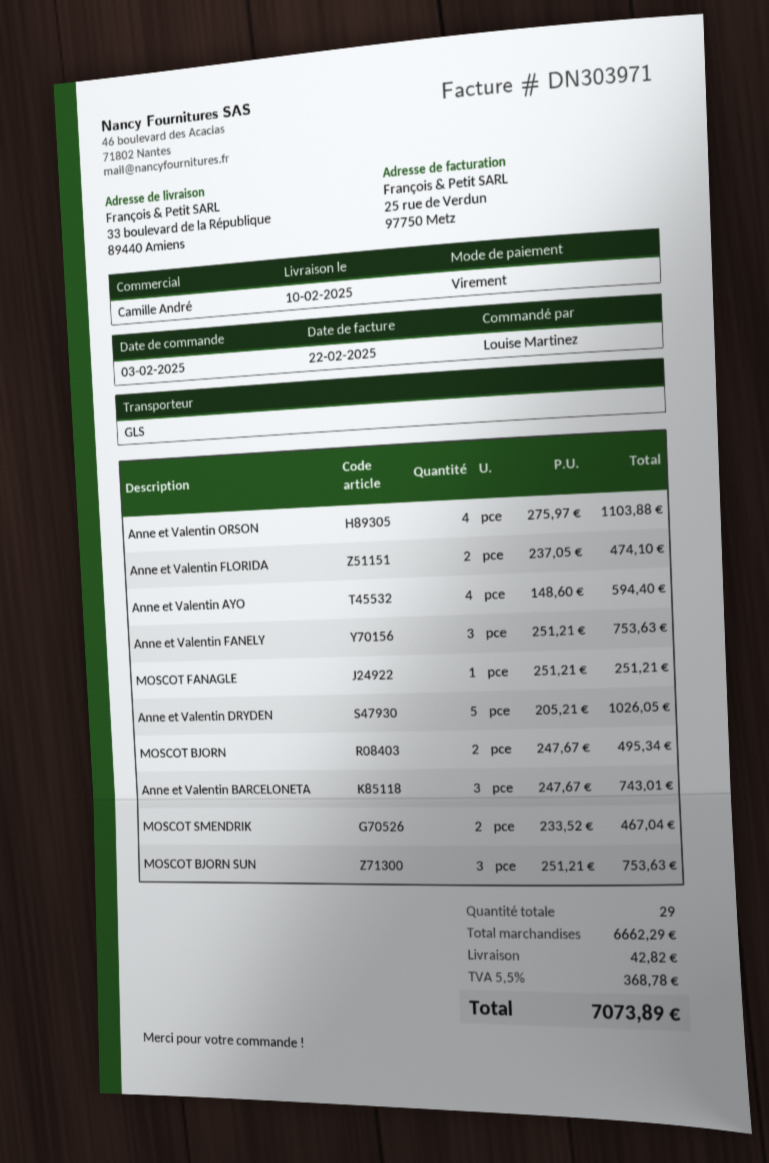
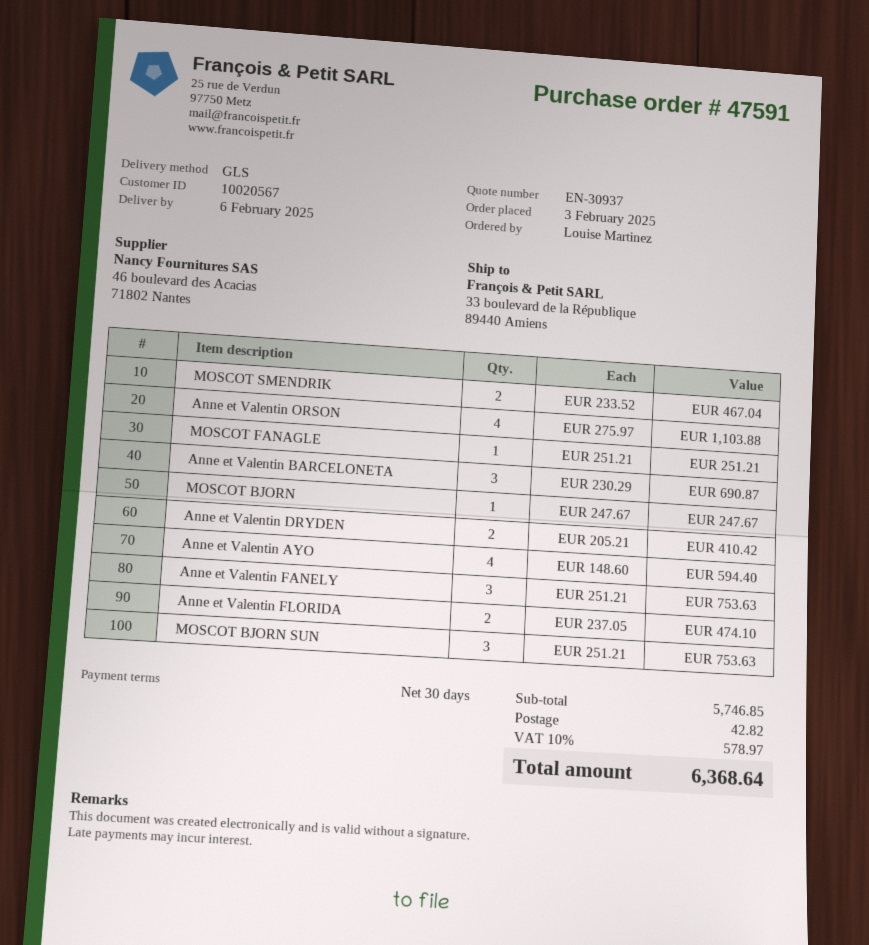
delivery date: 2025-02-10 -> 2025-02-06
Anne et Valentin DRYDEN: 5 x 205.21 = 1026.05 -> 2 x 205.21 = 410.42
MOSCOT BJORN: 2 x 247.67 = 495.34 -> 1 x 247.67 = 247.67
Anne et Valentin BARCELONETA: 3 x 247.67 = 743.01 -> 3 x 230.29 = 690.87
subtotal: 6662.29 -> 5746.85
tax: 5.5% = 368.78 -> 10% = 578.97
total: 7073.89 -> 6368.64

